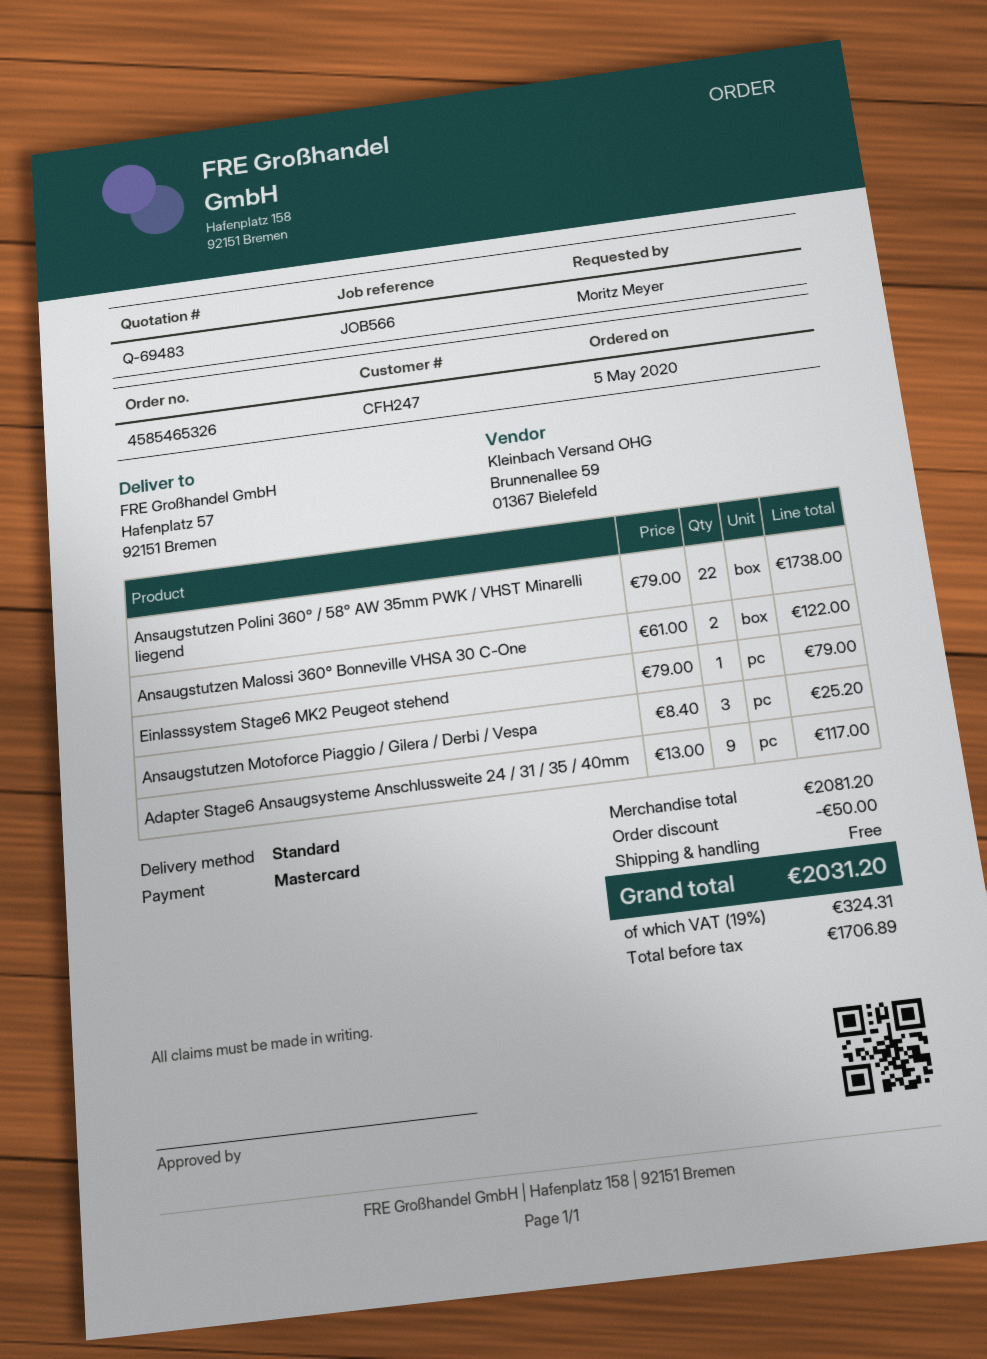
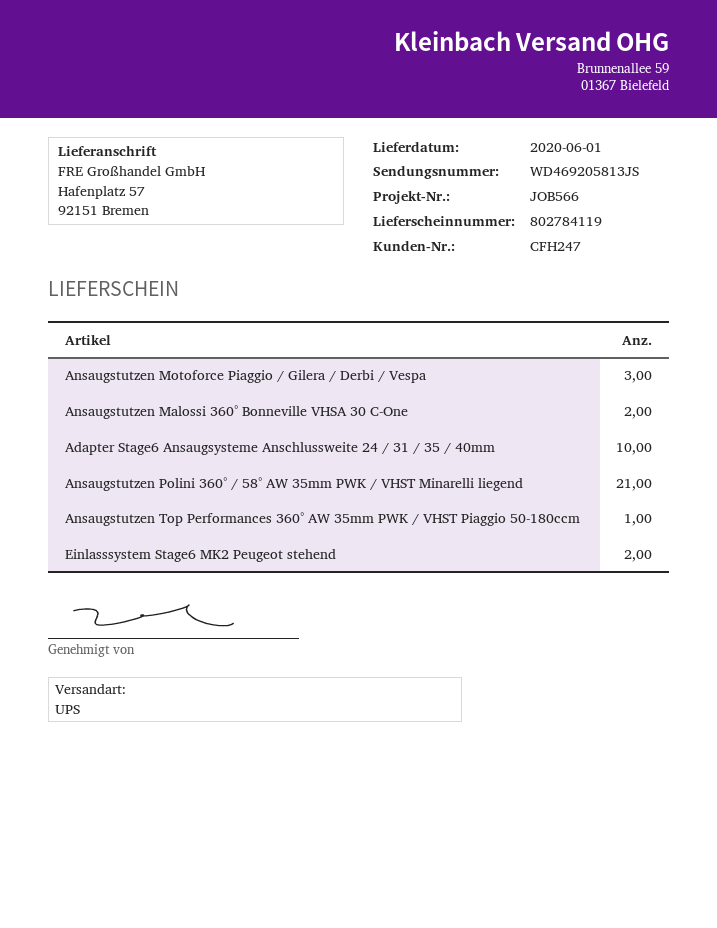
shipping method: standard -> UPS
Ansaugstutzen Polini 360° / 58° AW 35mm PWK / VHST Minarelli liegend: 22 -> 21
Einlasssystem Stage6 MK2 Peugeot stehend: 1 -> 2
Adapter Stage6 Ansaugsysteme Anschlussweite 24 / 31 / 35 / 40mm: 9 -> 10
Ansaugstutzen Top Performances 360° AW 35mm PWK / VHST Piaggio 50-180ccm: none -> 1

